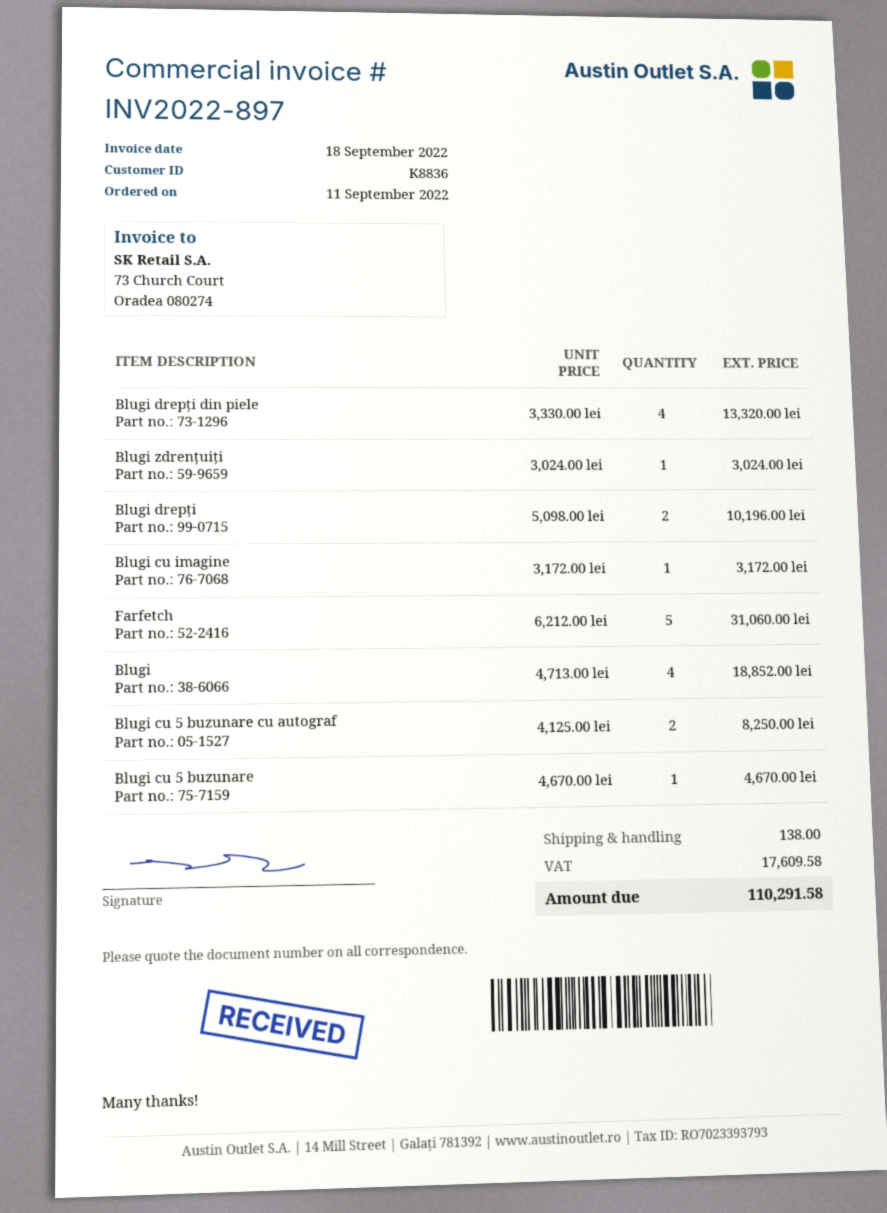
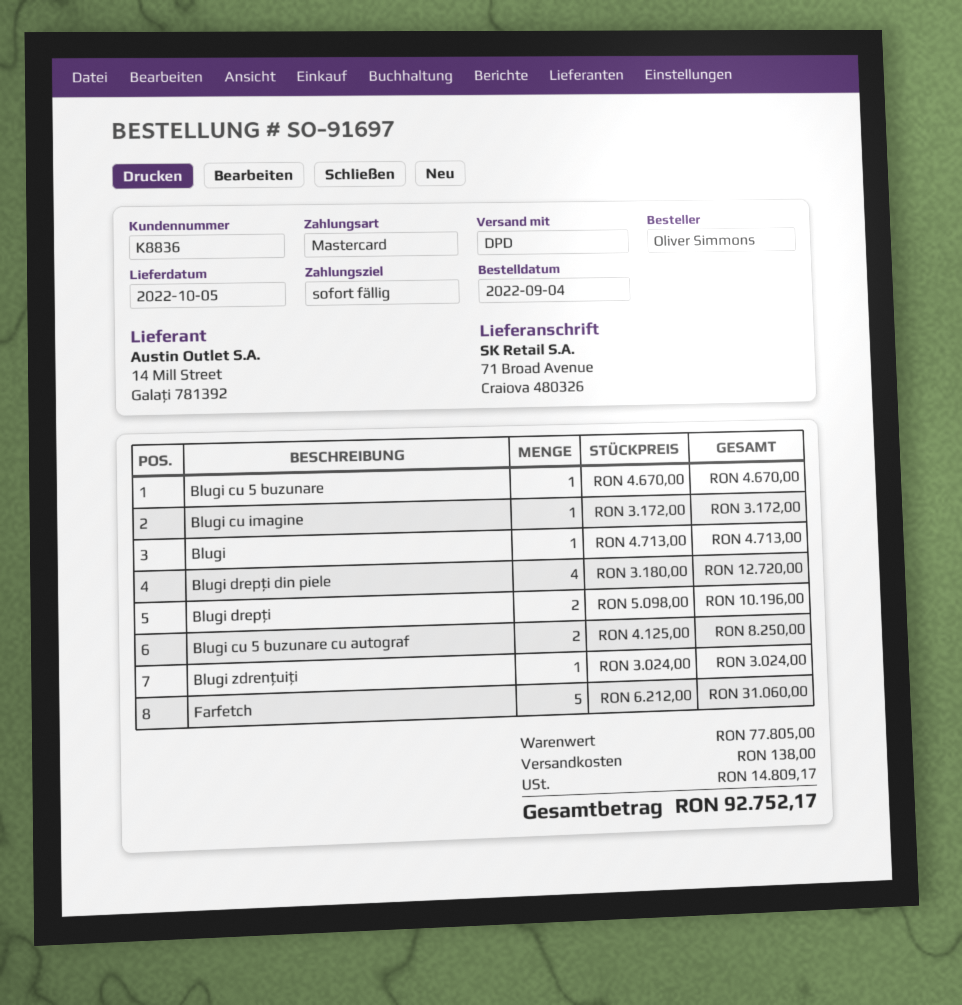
order date: 2022-09-11 -> 2022-09-04
Blugi drepți din piele: 4 x 3330.00 = 13320.00 -> 4 x 3180.00 = 12720.00
Blugi: 4 x 4713.00 = 18852.00 -> 1 x 4713.00 = 4713.00
tax: 17609.58 -> 14809.17
total: 110291.58 -> 92752.17

